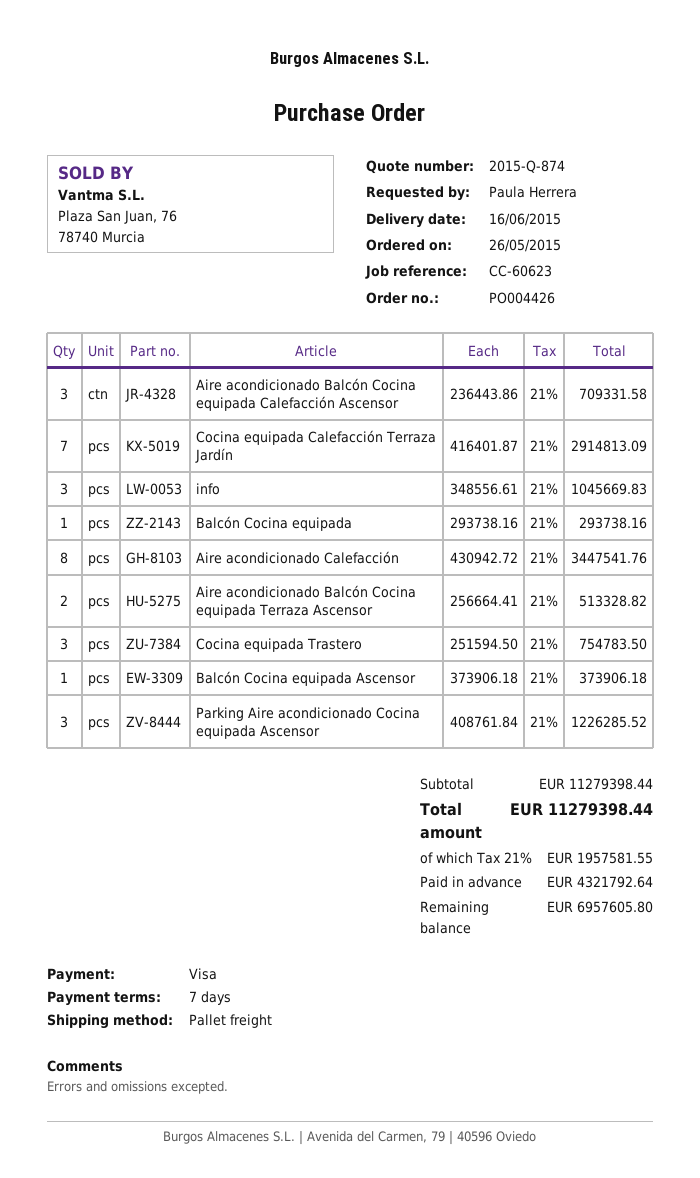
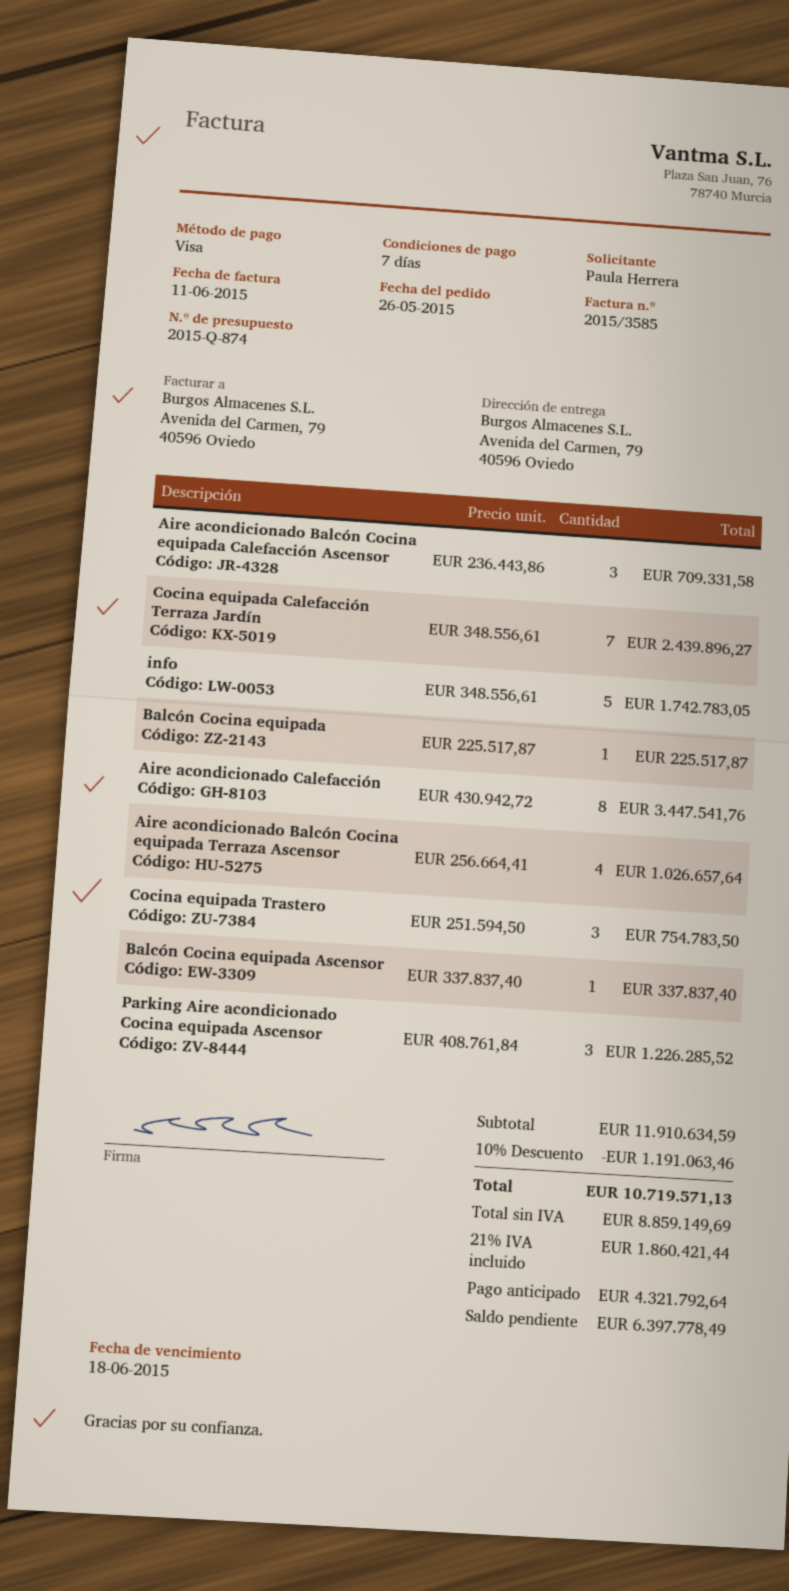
Cocina equipada Calefacción Terraza Jardín: 7 x 416401.87 = 2914813.09 -> 7 x 348556.61 = 2439896.27
info: 3 x 348556.61 = 1045669.83 -> 5 x 348556.61 = 1742783.05
Balcón Cocina equipada: 1 x 293738.16 = 293738.16 -> 1 x 225517.87 = 225517.87
Aire acondicionado Balcón Cocina equipada Terraza Ascensor: 2 x 256664.41 = 513328.82 -> 4 x 256664.41 = 1026657.64
Balcón Cocina equipada Ascensor: 1 x 373906.18 = 373906.18 -> 1 x 337837.40 = 337837.40
subtotal: 11279398.44 -> 11910634.59
discount: none -> 10% = 1191063.46
tax: 21% = 1957581.55 -> 21% = 1860421.44
total: 11279398.44 -> 10719571.13
balance: 6957605.80 -> 6397778.49

